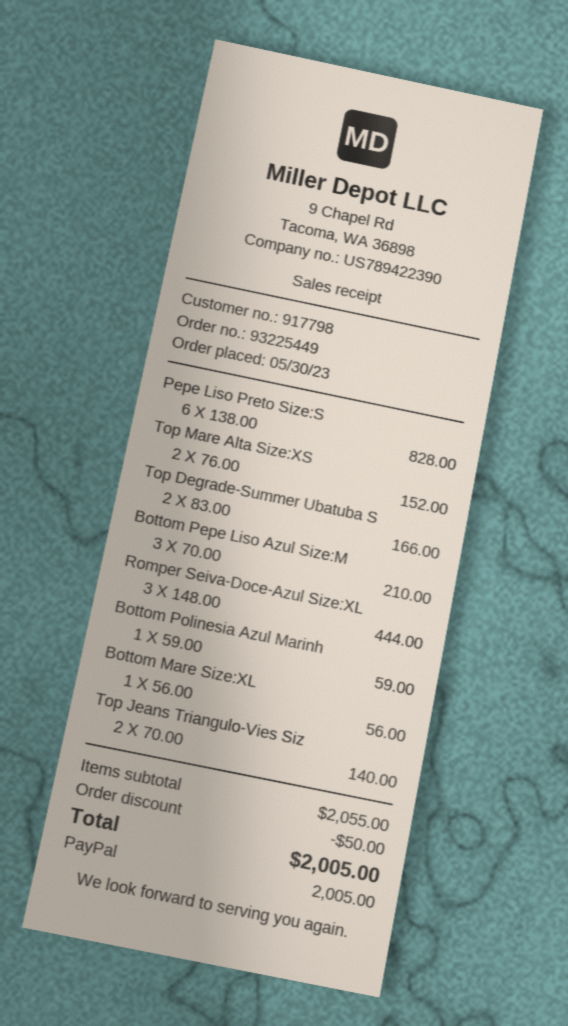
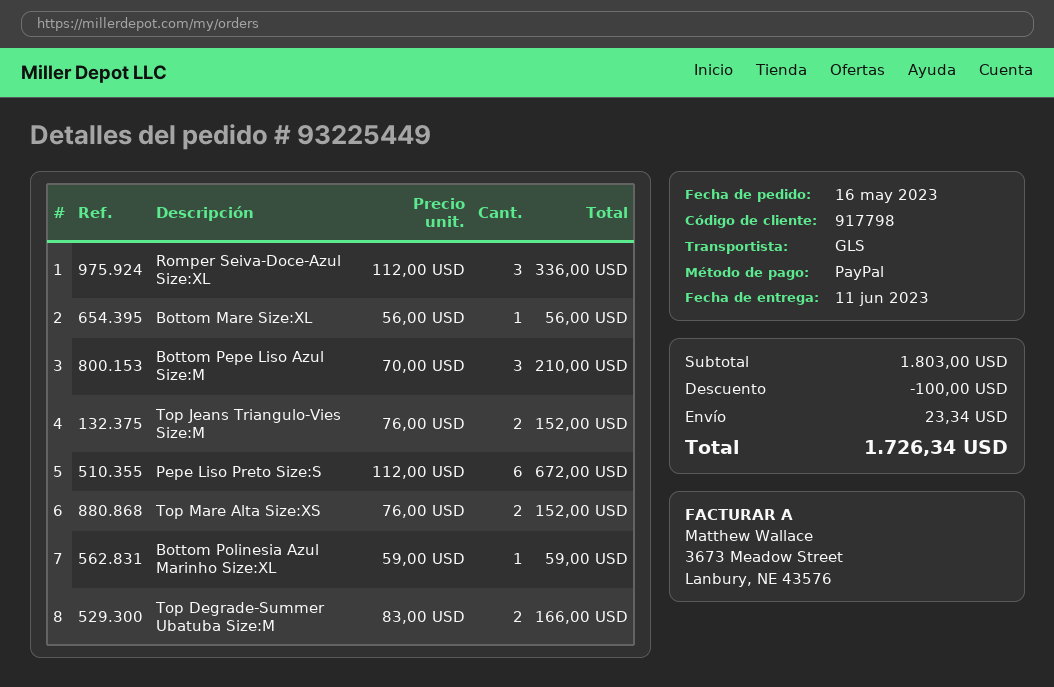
order date: 2023-05-30 -> 2023-05-16
Pepe Liso Preto Size:S: 6 x 138.00 = 828.00 -> 6 x 112.00 = 672.00
Romper Seiva-Doce-Azul Size:XL: 3 x 148.00 = 444.00 -> 3 x 112.00 = 336.00
Top Jeans Triangulo-Vies Siz: 2 x 70.00 = 140.00 -> 2 x 76.00 = 152.00
subtotal: 2055.00 -> 1803.00
discount: 50.00 -> 100.00
shipping: none -> 23.34
total: 2005.00 -> 1726.34

